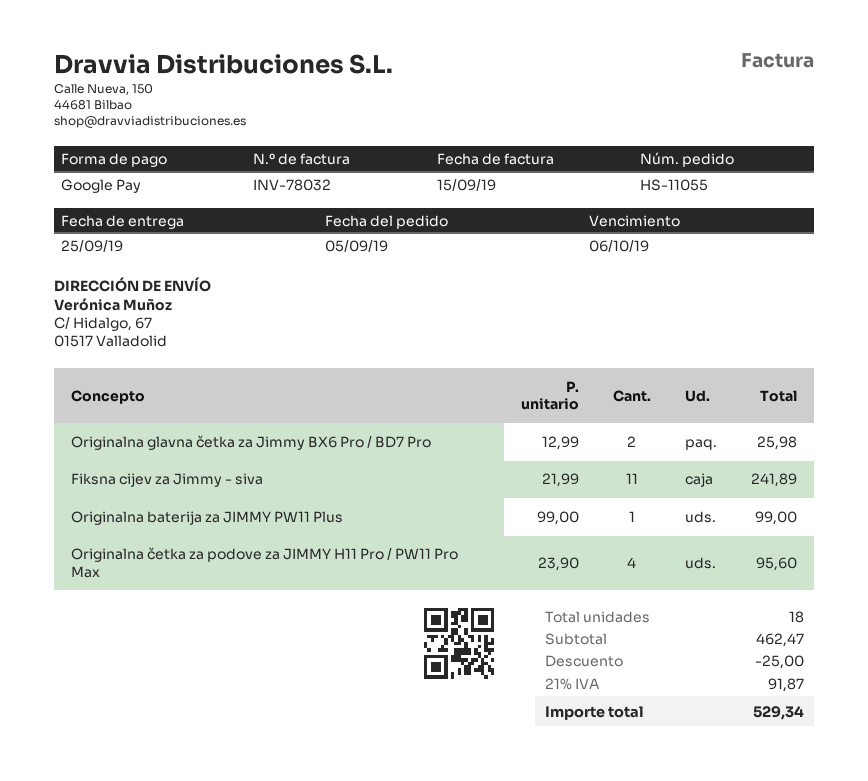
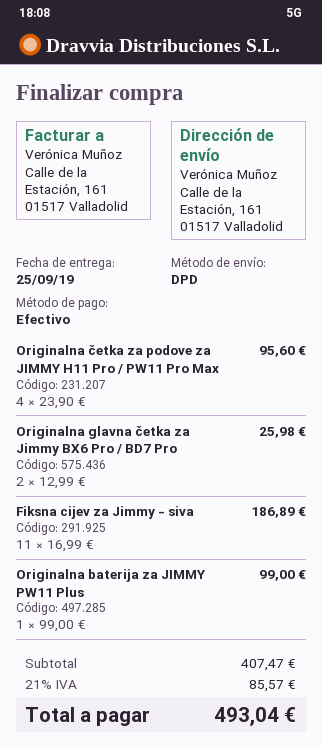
payment method: Google Pay -> cash
ship to: C/ Hidalgo, 67, 01517 Valladolid -> Calle de la Estación, 161, 01517 Valladolid
Fiksna cijev za Jimmy - siva: 11 x 21.99 = 241.89 -> 11 x 16.99 = 186.89
subtotal: 462.47 -> 407.47
discount: 25.00 -> none
tax: 21% = 91.87 -> 21% = 85.57
total: 529.34 -> 493.04

